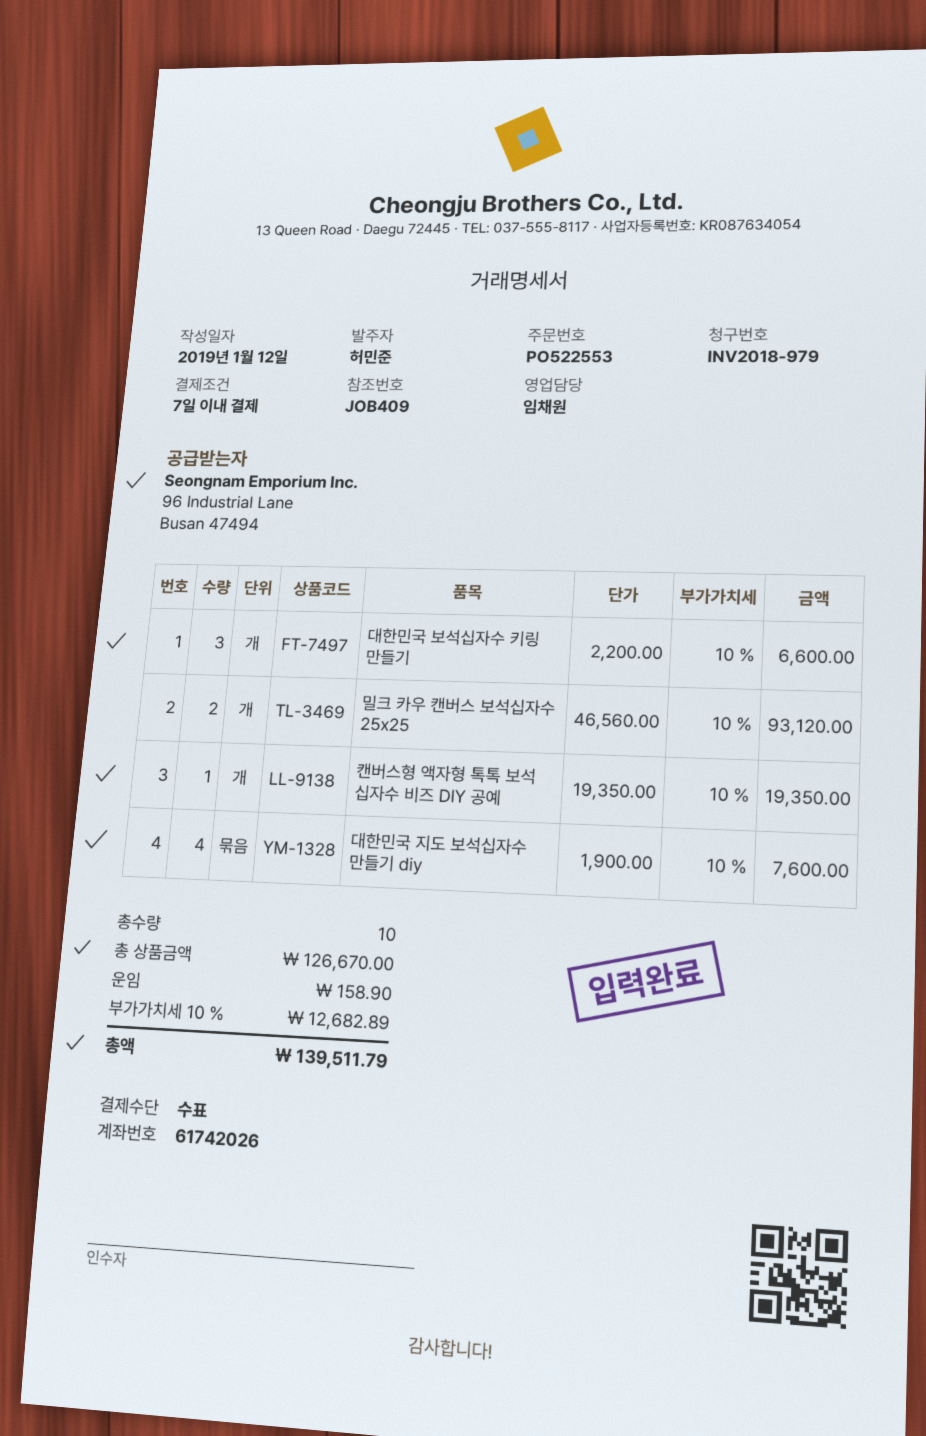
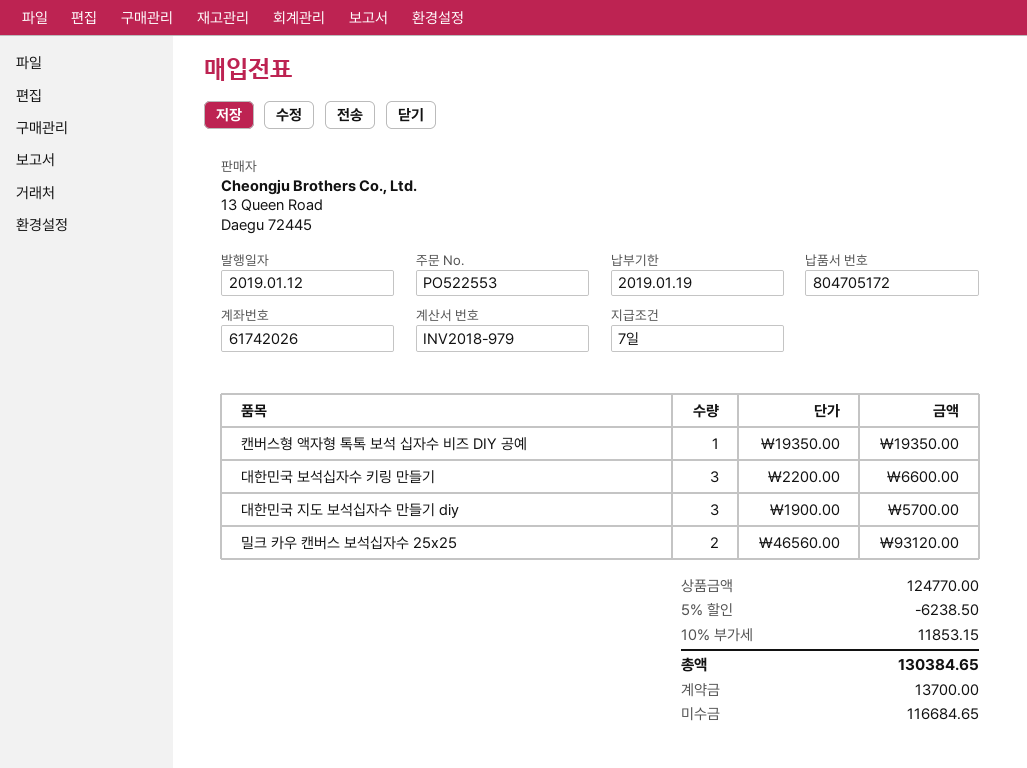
대한민국 지도 보석십자수 만들기 diy: 4 x 1900.00 = 7600.00 -> 3 x 1900.00 = 5700.00
subtotal: 126670.00 -> 124770.00
discount: none -> 5% = 6238.50
shipping: 158.90 -> none
tax: 10% = 12682.89 -> 10% = 11853.15
total: 139511.79 -> 130384.65

